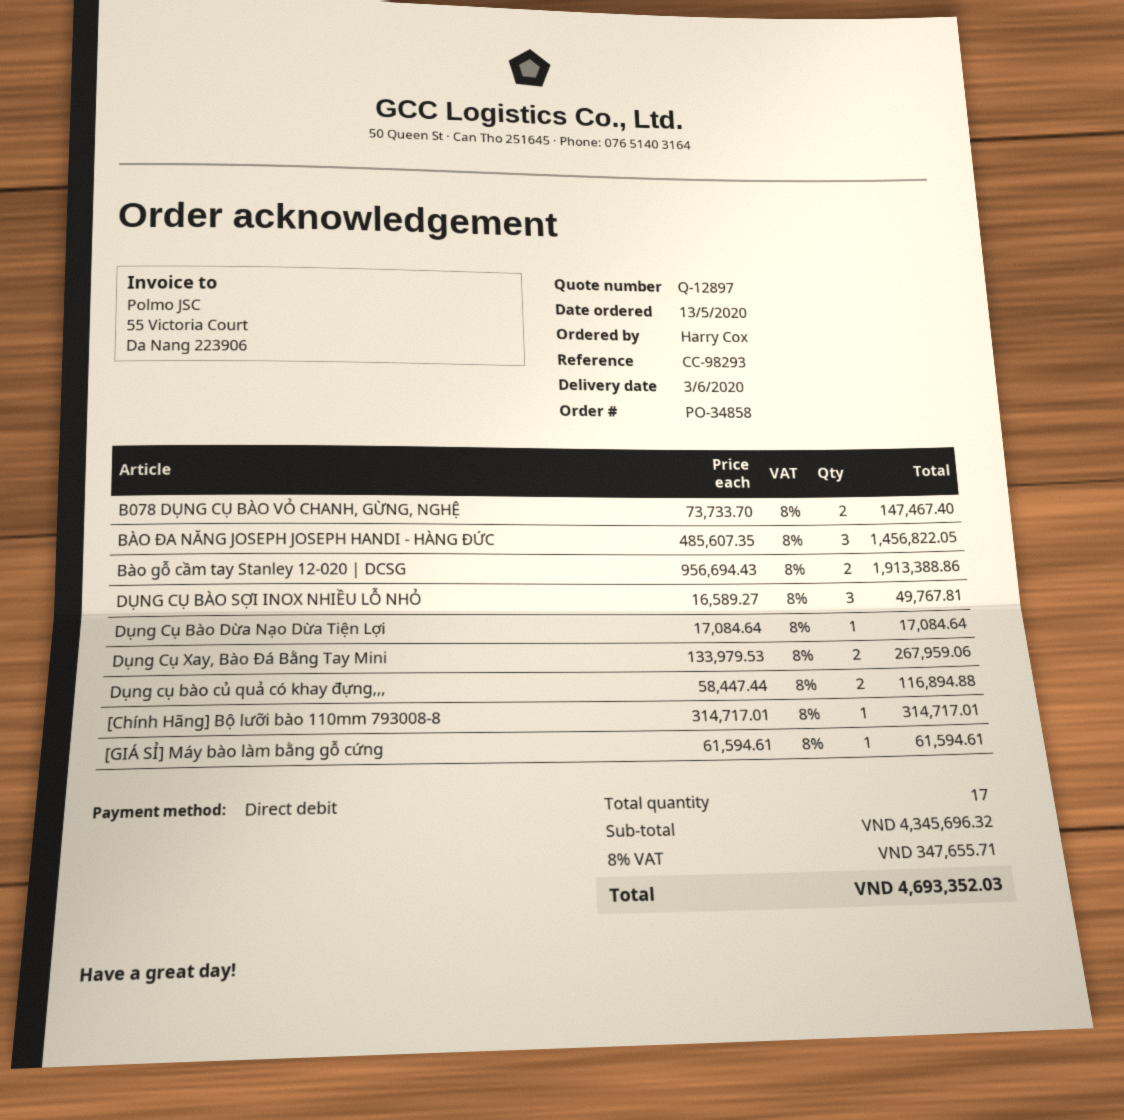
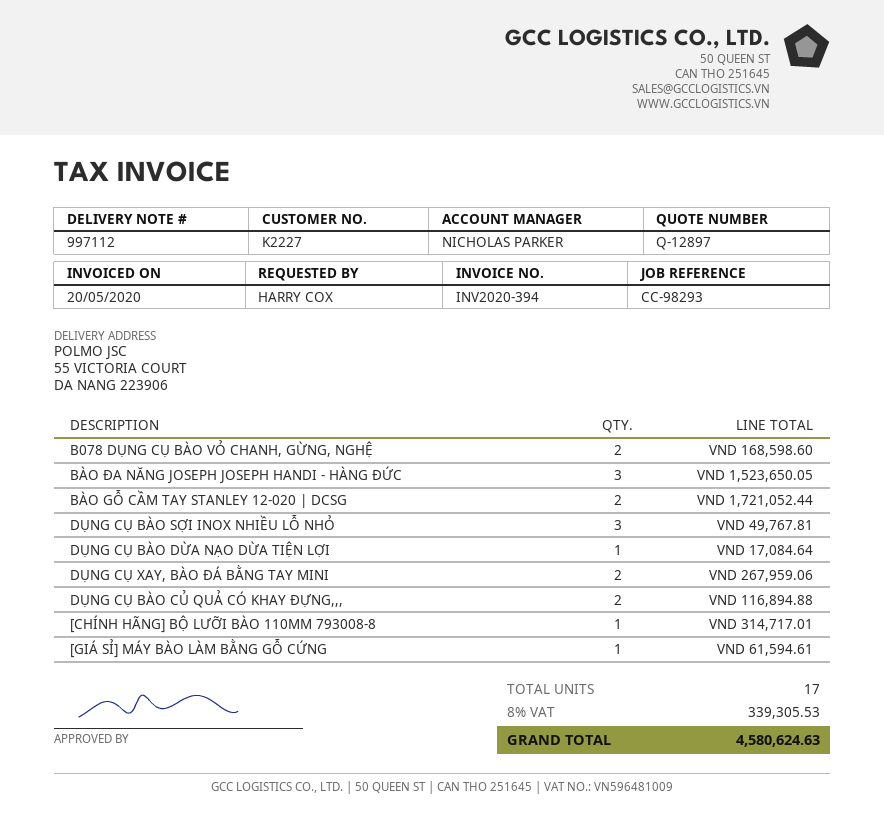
B078 DỤNG CỤ BÀO VỎ CHANH, GỪNG, NGHỆ: 2 for 147467.40 -> 2 for 168598.60
BÀO ĐA NĂNG JOSEPH JOSEPH HANDI - HÀNG ĐỨC: 3 for 1456822.05 -> 3 for 1523650.05
Bào gỗ cầm tay Stanley 12-020 | DCSG: 2 for 1913388.86 -> 2 for 1721052.44
tax: 8% = 347655.71 -> 8% = 339305.53
total: 4693352.03 -> 4580624.63

